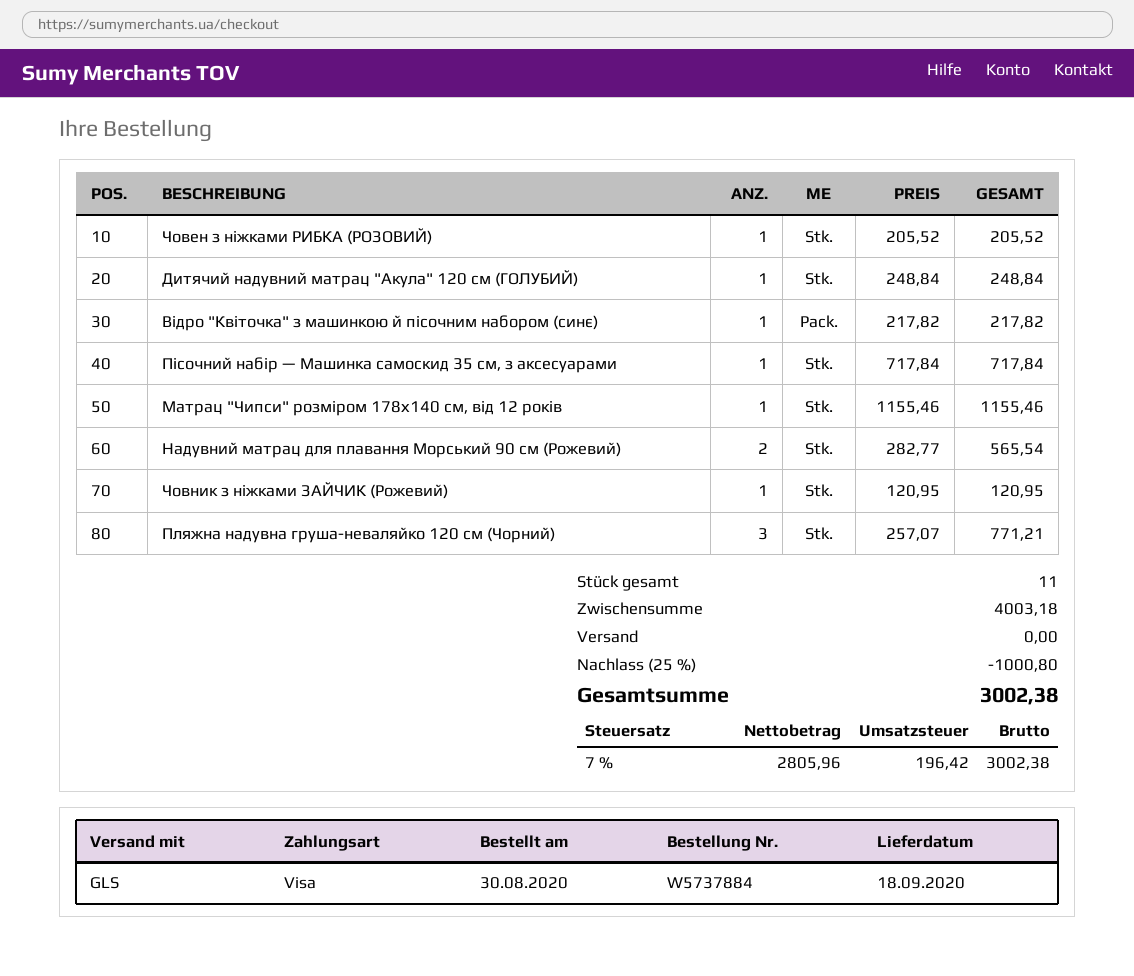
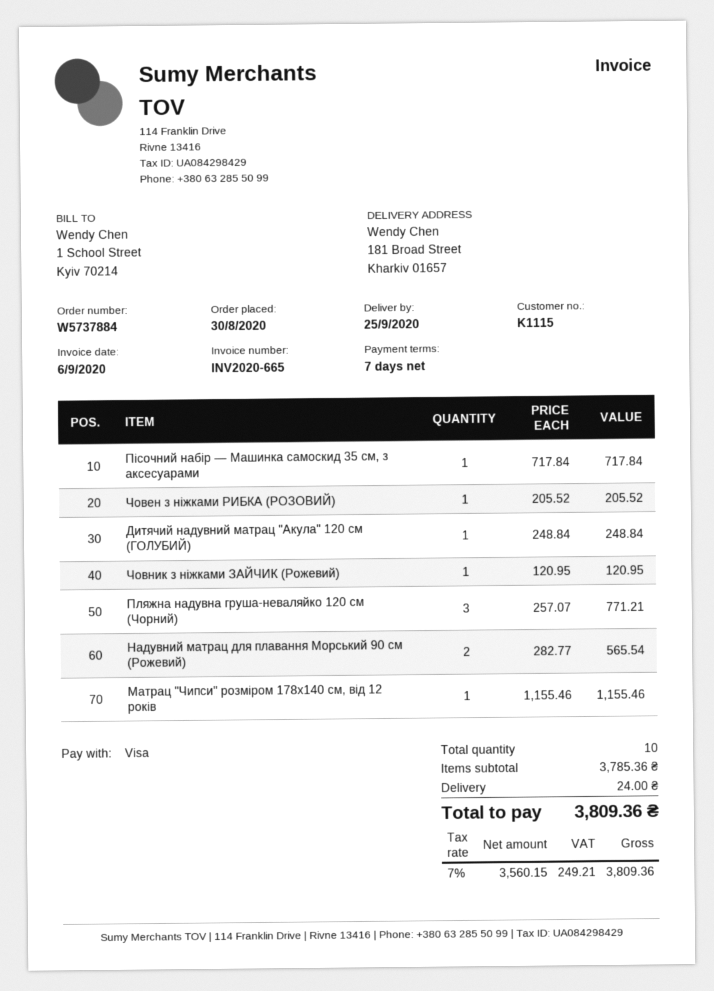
delivery date: 2020-09-18 -> 2020-09-25
Відро "Квіточка" з машинкою й пісочним набором (синє): 1 x 217.82 = 217.82 -> none
total quantity: 11 -> 10
subtotal: 4003.18 -> 3785.36
discount: 25% = 1000.80 -> none
shipping: 0.00 -> 24.00
net: 2805.96 -> 3560.15
tax: 7% = 196.42 -> 7% = 249.21
total: 3002.38 -> 3809.36

